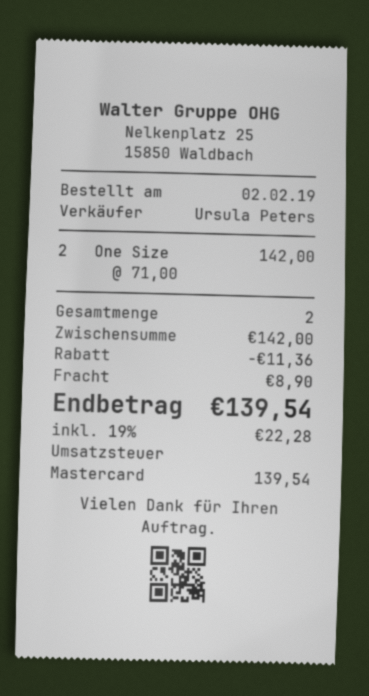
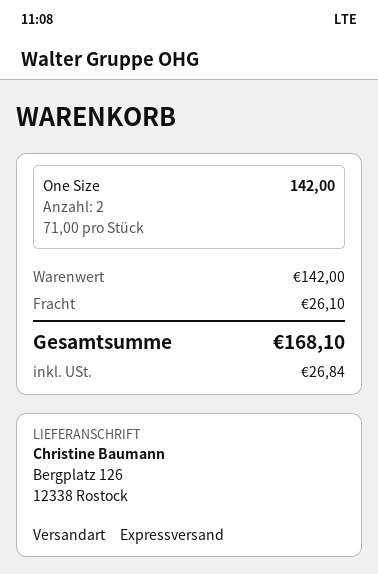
discount: 11.36 -> none
shipping: 8.90 -> 26.10
tax: 22.28 -> 26.84
total: 139.54 -> 168.10

